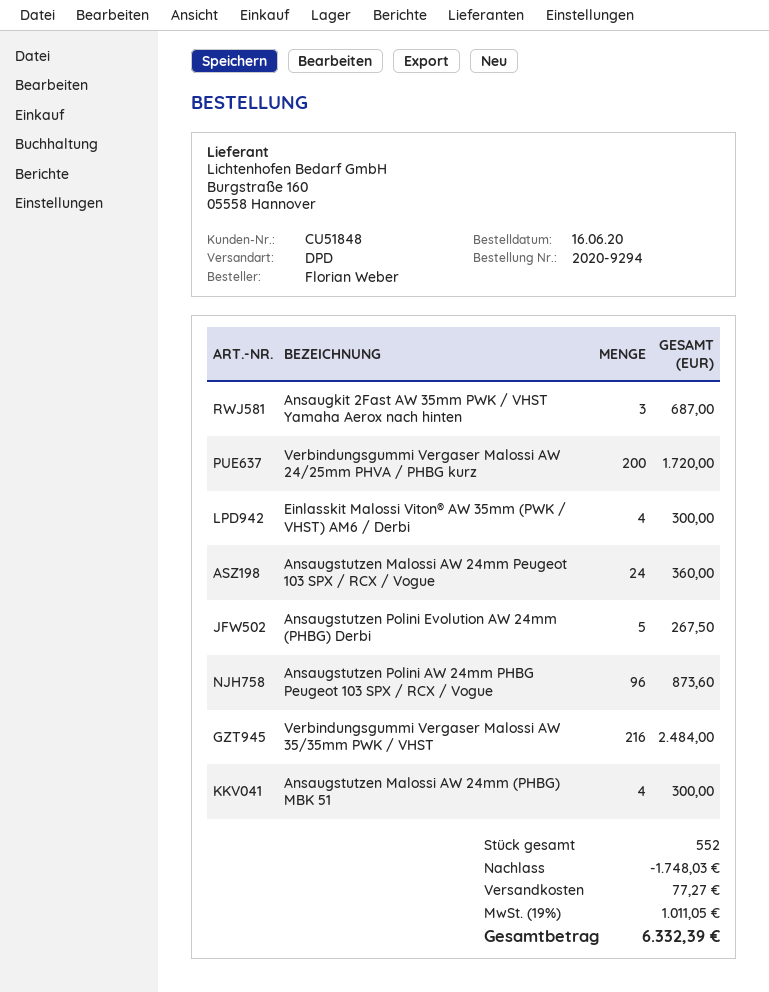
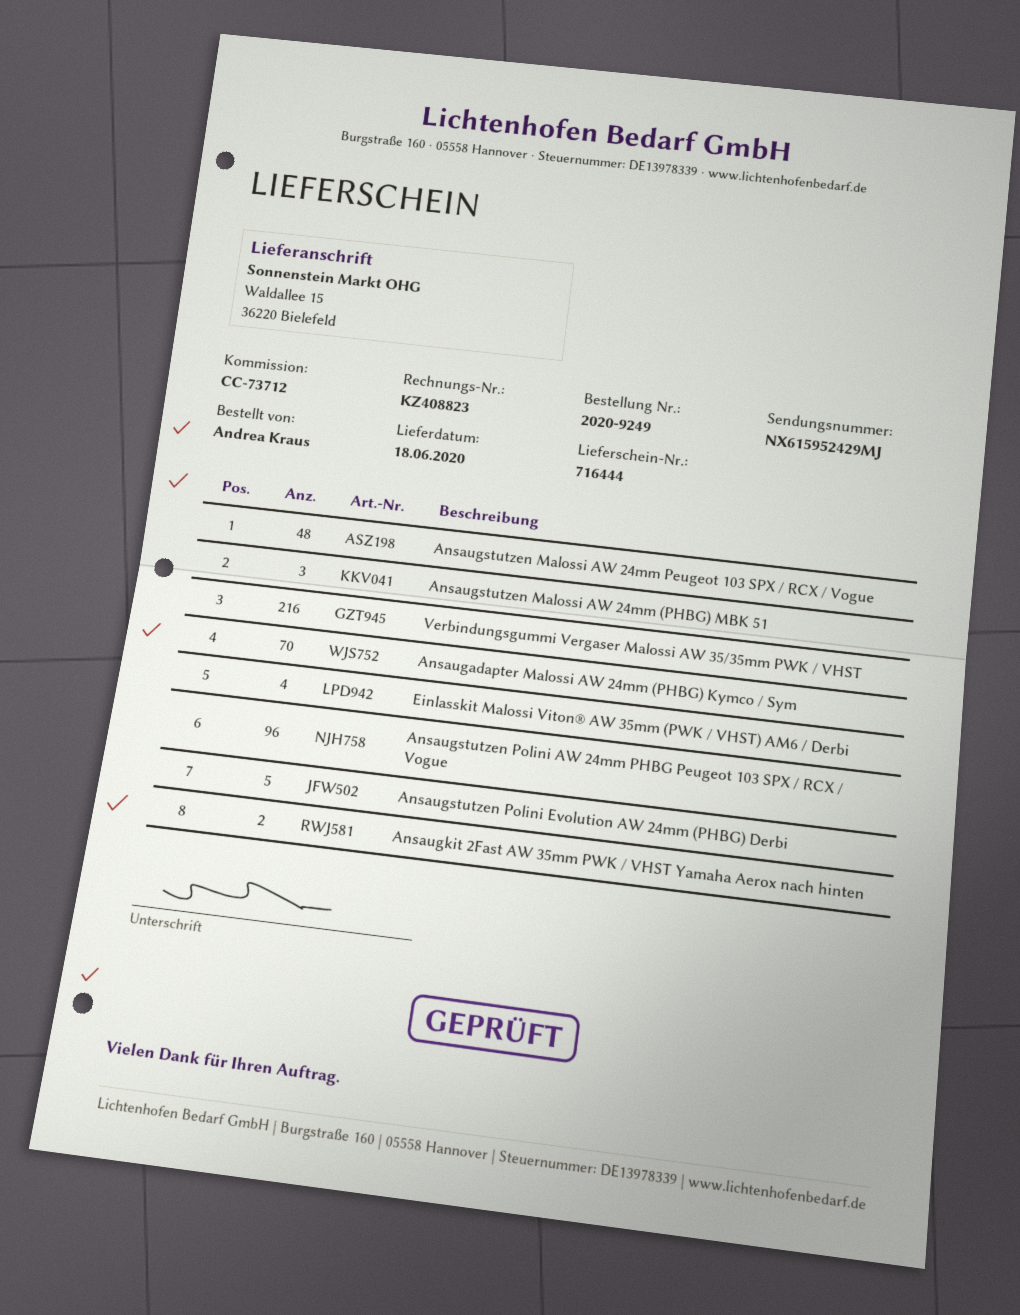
order number: 2020-9294 -> 2020-9249
ordered by: Florian Weber -> Andrea Kraus
Ansaugkit 2Fast AW 35mm PWK / VHST Yamaha Aerox nach hinten: 3 -> 2
Verbindungsgummi Vergaser Malossi AW 24/25mm PHVA / PHBG kurz: 200 -> none
Ansaugstutzen Malossi AW 24mm Peugeot 103 SPX / RCX / Vogue: 24 -> 48
Ansaugstutzen Malossi AW 24mm (PHBG) MBK 51: 4 -> 3
Ansaugadapter Malossi AW 24mm (PHBG) Kymco / Sym: none -> 70

